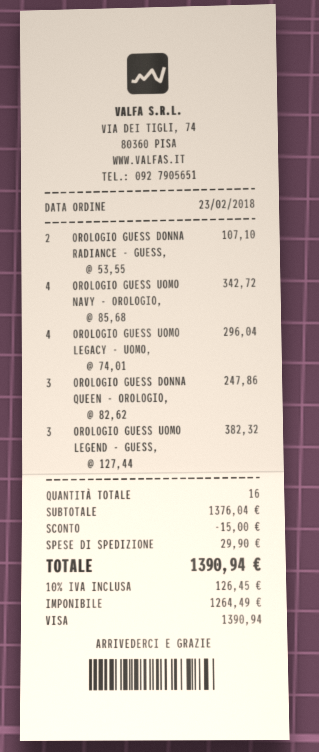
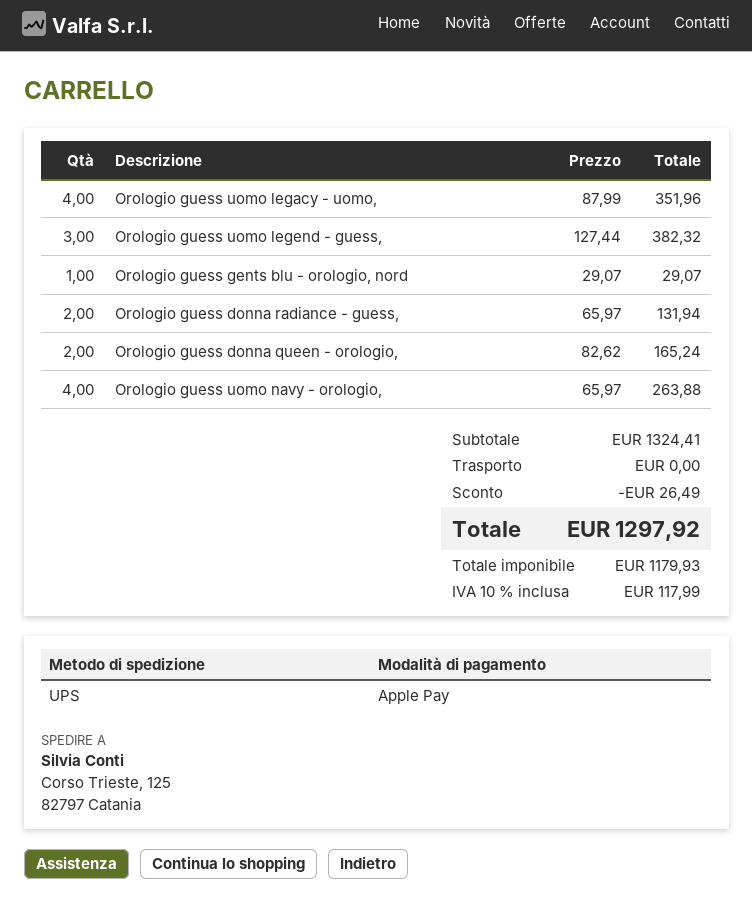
payment method: Visa -> Apple Pay
OROLOGIO GUESS DONNA RADIANCE - GUESS,: 2 x 53.55 = 107.10 -> 2 x 65.97 = 131.94
OROLOGIO GUESS UOMO NAVY - OROLOGIO,: 4 x 85.68 = 342.72 -> 4 x 65.97 = 263.88
OROLOGIO GUESS UOMO LEGACY - UOMO,: 4 x 74.01 = 296.04 -> 4 x 87.99 = 351.96
OROLOGIO GUESS DONNA QUEEN - OROLOGIO,: 3 x 82.62 = 247.86 -> 2 x 82.62 = 165.24
Orologio guess gents blu - orologio, nord: none -> 1 x 29.07 = 29.07
subtotal: 1376.04 -> 1324.41
discount: 15.00 -> 26.49
shipping: 29.90 -> 0.00
net: 1264.49 -> 1179.93
tax: 10% = 126.45 -> 10% = 117.99
total: 1390.94 -> 1297.92

